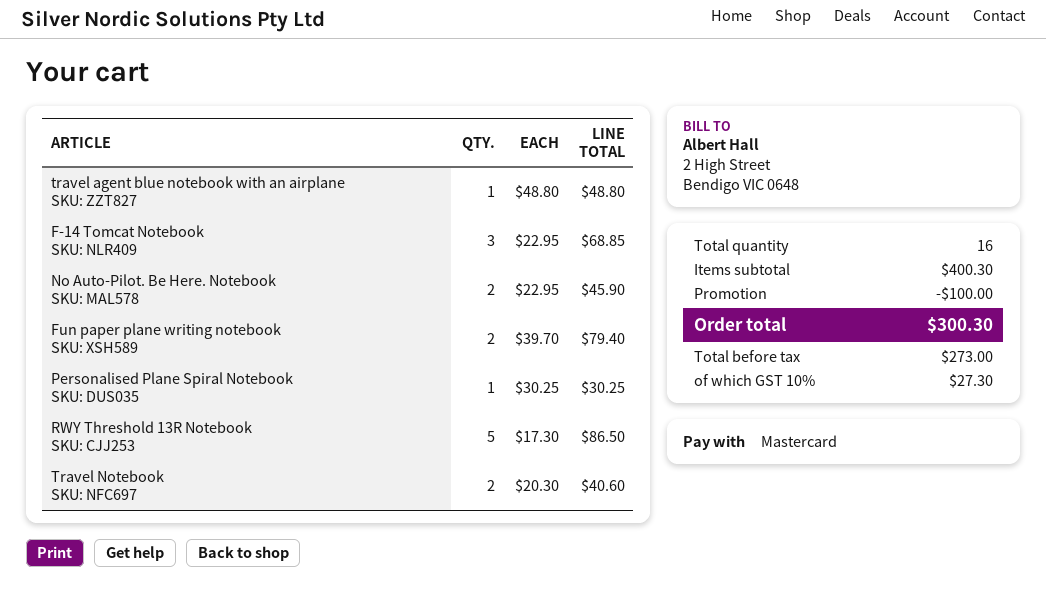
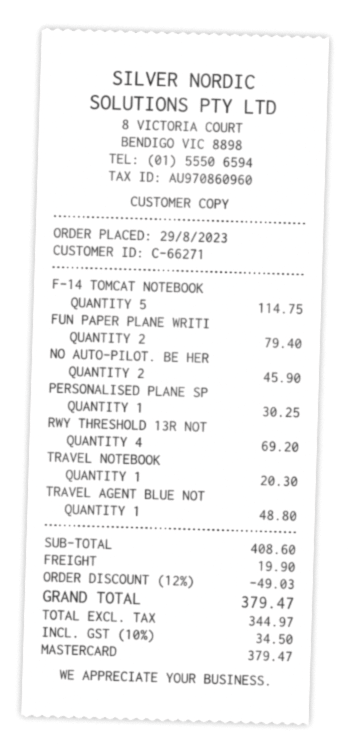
F-14 Tomcat Notebook: 3 for 68.85 -> 5 for 114.75
RWY Threshold 13R Notebook: 5 for 86.50 -> 4 for 69.20
Travel Notebook: 2 for 40.60 -> 1 for 20.30
subtotal: 400.30 -> 408.60
discount: 100.00 -> 49.03
shipping: none -> 19.90
net: 273.00 -> 344.97
tax: 10% = 27.30 -> 10% = 34.50
total: 300.30 -> 379.47

